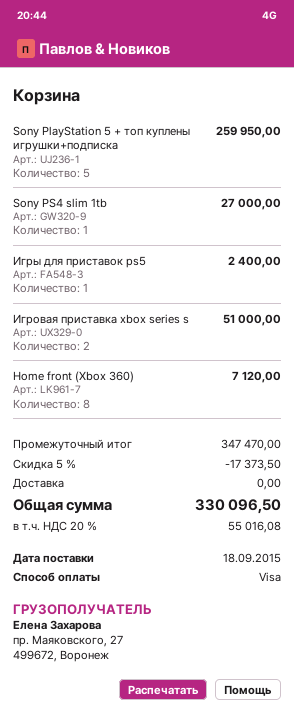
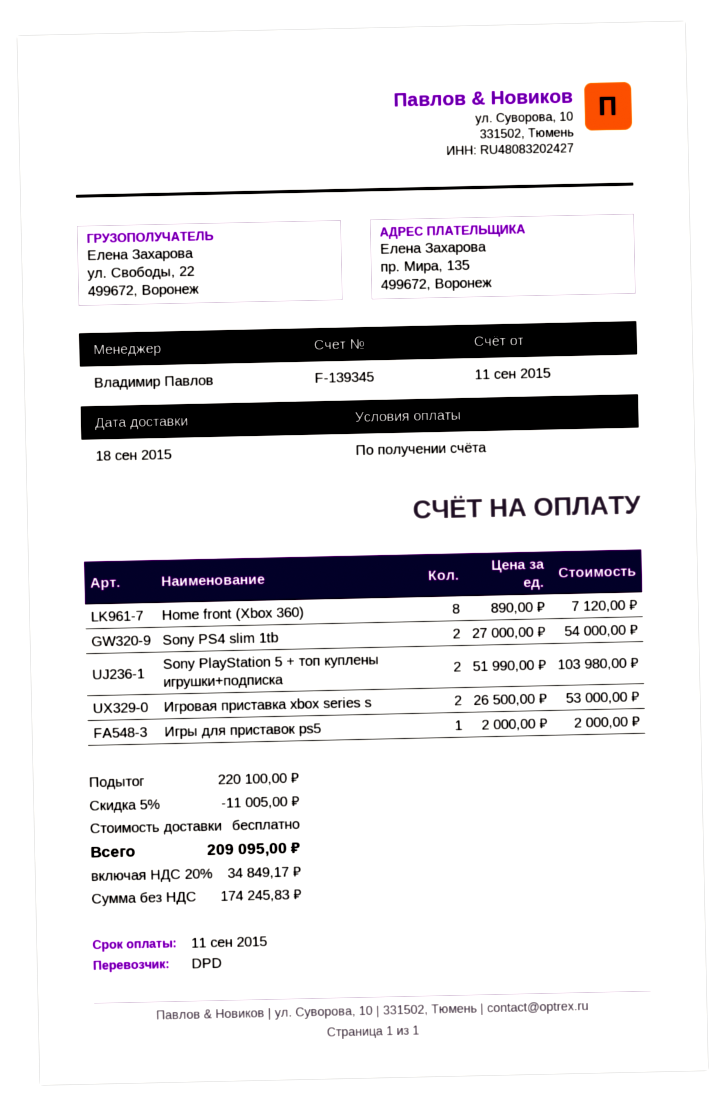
ship to: пр. Маяковского, 27, 499672, Воронеж -> ул. Свободы, 22, 499672, Воронеж
Sony PlayStation 5 + топ куплены игрушки+подписка: 5 for 259950.00 -> 2 for 103980.00
Sony PS4 slim 1tb: 1 for 27000.00 -> 2 for 54000.00
Игры для приставок ps5: 1 for 2400.00 -> 1 for 2000.00
Игровая приставка xbox series s: 2 for 51000.00 -> 2 for 53000.00
subtotal: 347470.00 -> 220100.00
discount: 5% = 17373.50 -> 5% = 11005.00
tax: 20% = 55016.08 -> 20% = 34849.17
total: 330096.50 -> 209095.00

